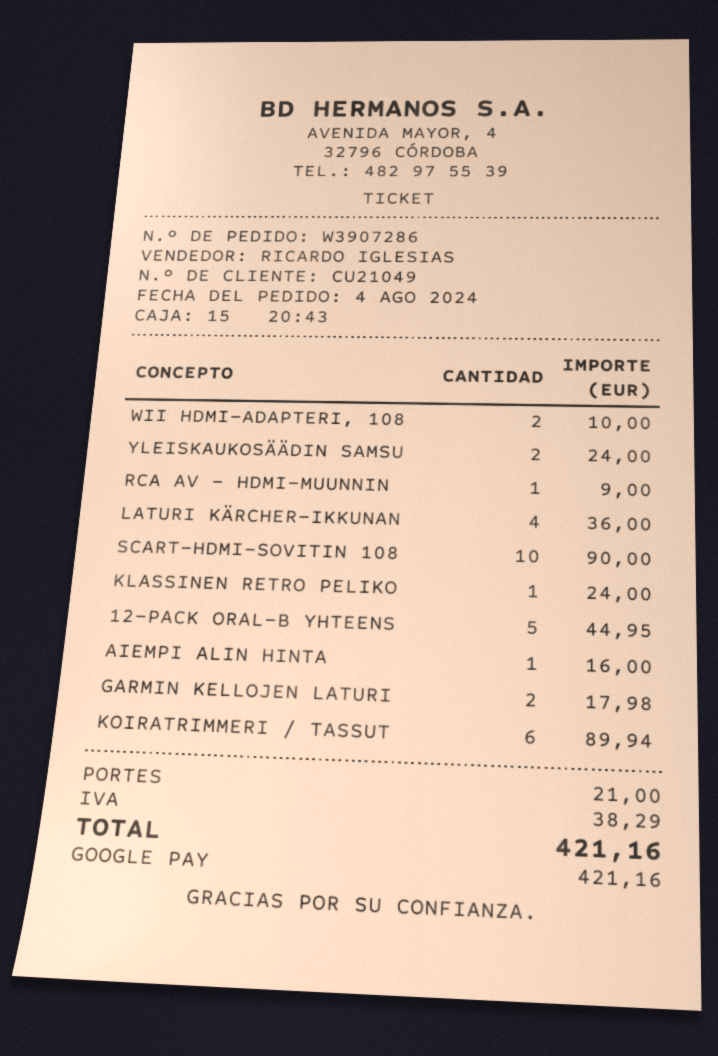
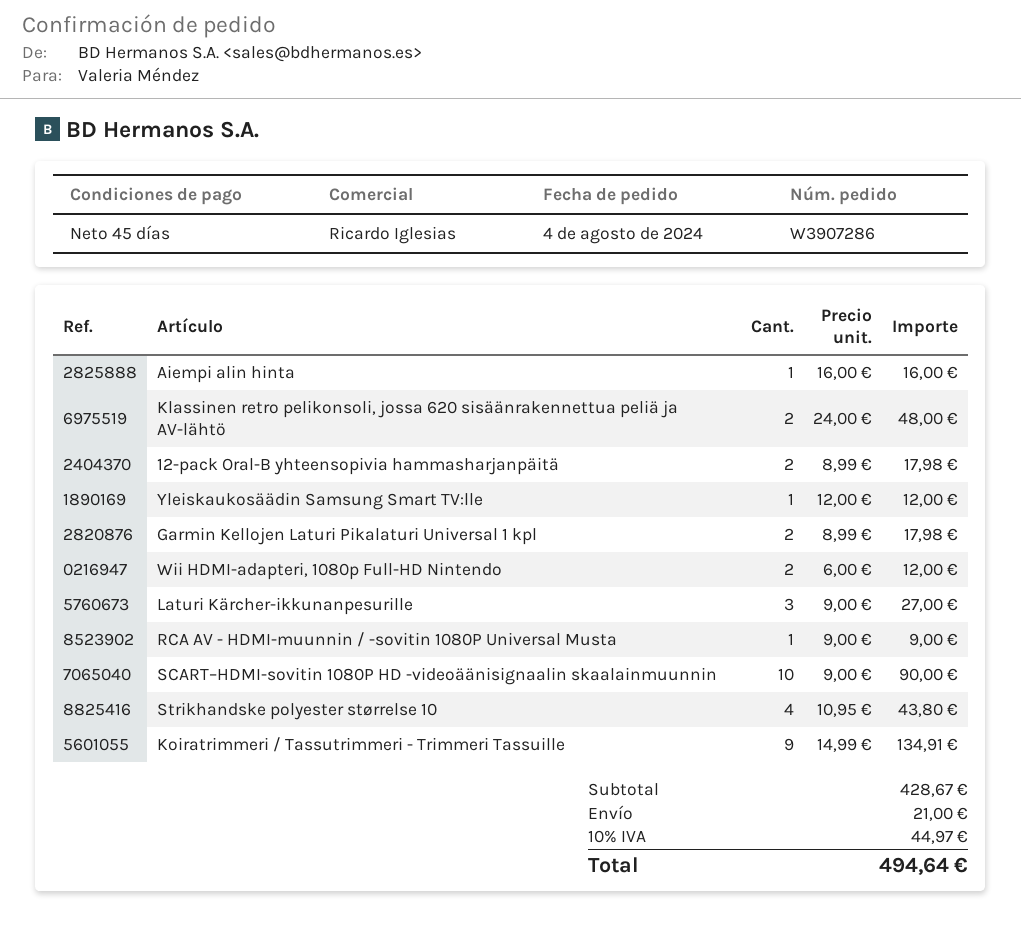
WII HDMI-ADAPTERI, 108: 2 for 10.00 -> 2 for 12.00
YLEISKAUKOSÄÄDIN SAMSU: 2 for 24.00 -> 1 for 12.00
LATURI KÄRCHER-IKKUNAN: 4 for 36.00 -> 3 for 27.00
KLASSINEN RETRO PELIKO: 1 for 24.00 -> 2 for 48.00
12-PACK ORAL-B YHTEENS: 5 for 44.95 -> 2 for 17.98
KOIRATRIMMERI / TASSUT: 6 for 89.94 -> 9 for 134.91
Strikhandske polyester størrelse 10: none -> 4 for 43.80
tax: 38.29 -> 44.97
total: 421.16 -> 494.64

